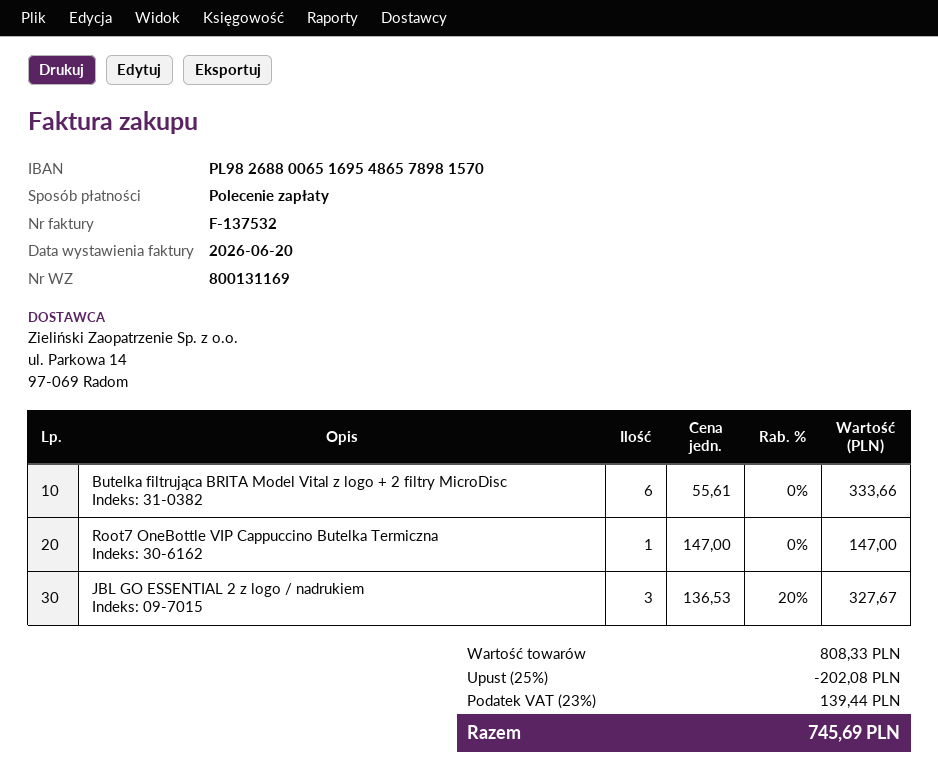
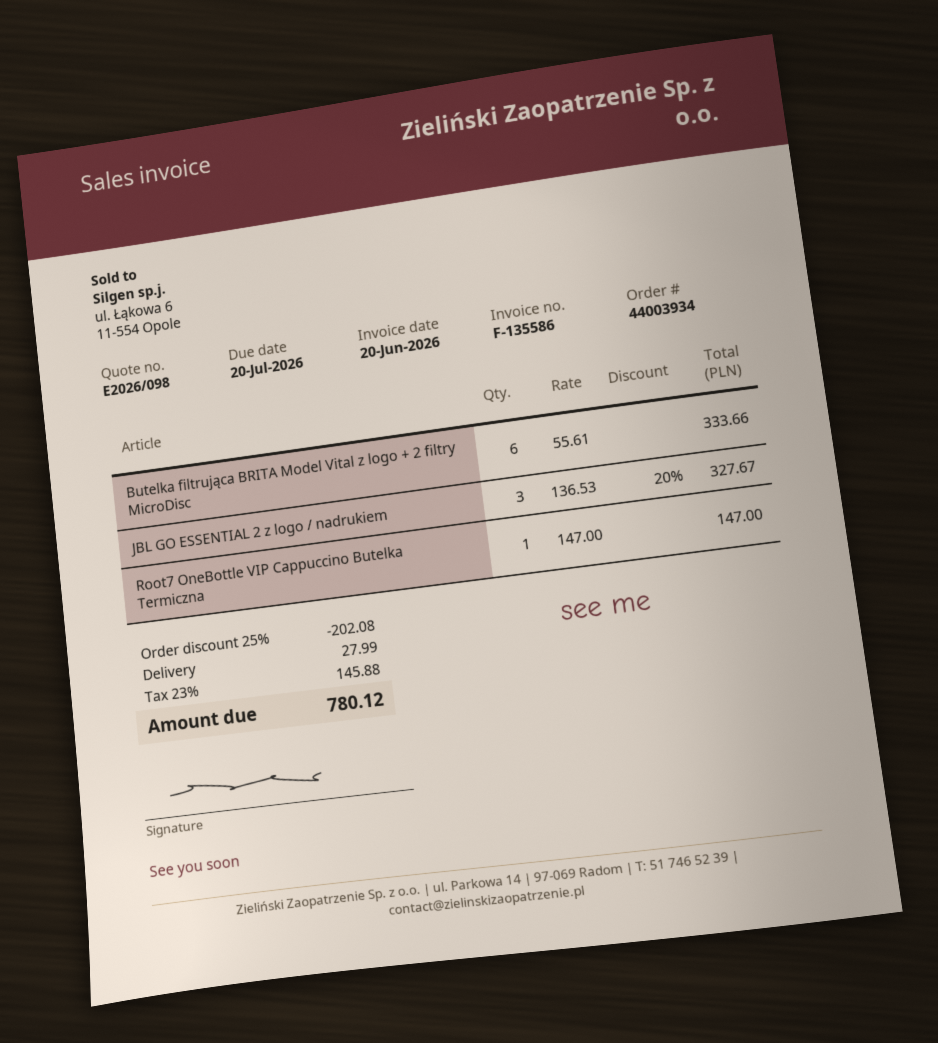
invoice number: F-137532 -> F-135586
shipping: none -> 27.99
tax: 23% = 139.44 -> 23% = 145.88
total: 745.69 -> 780.12

